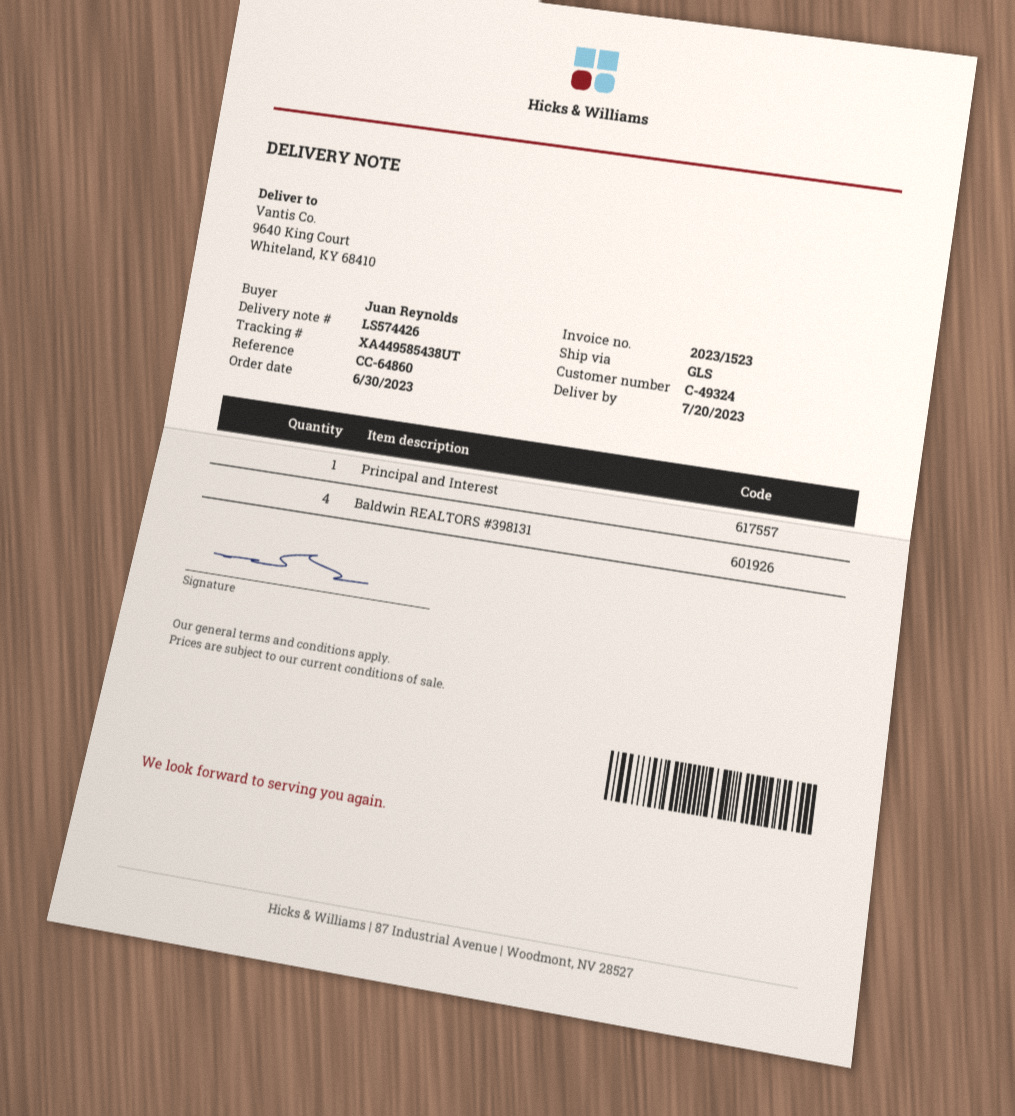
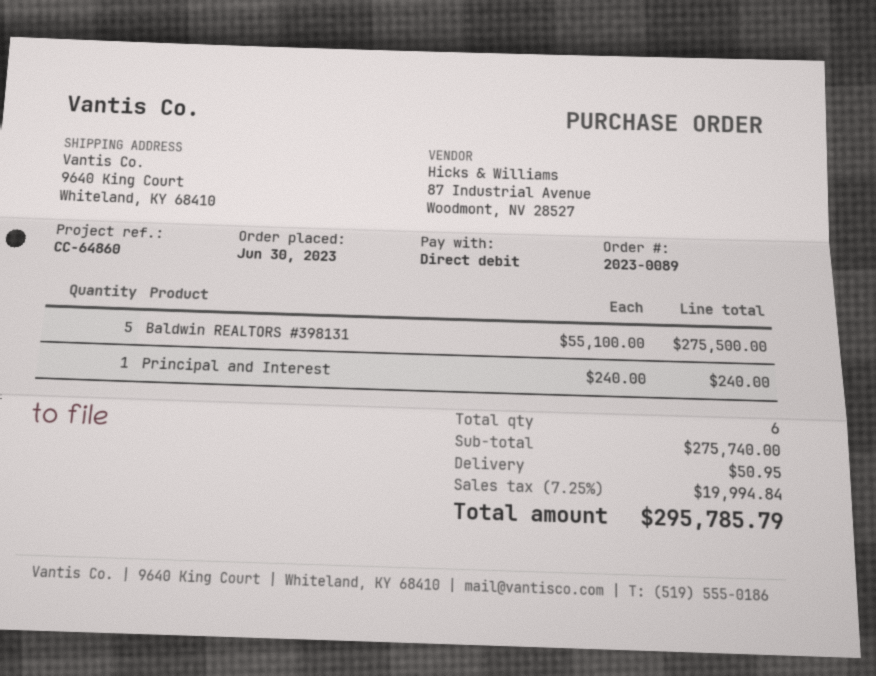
Baldwin REALTORS #398131: 4 -> 5

